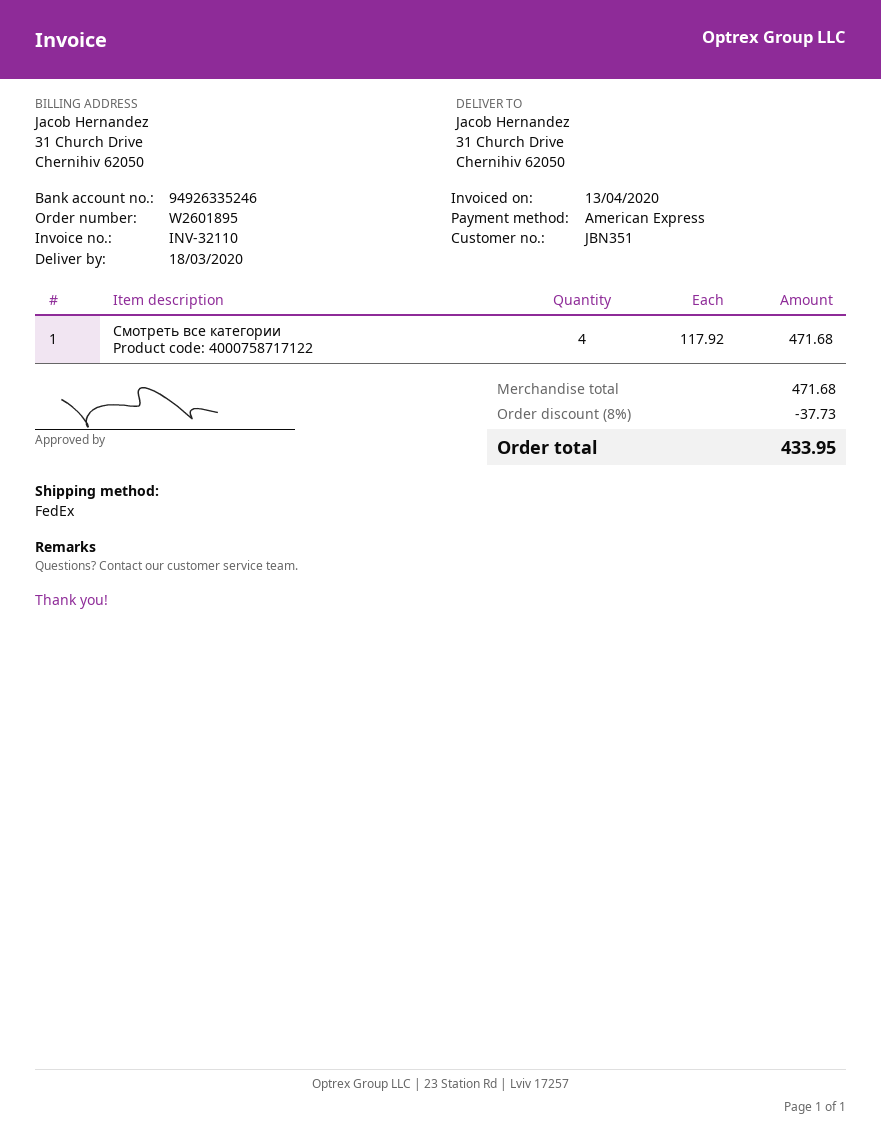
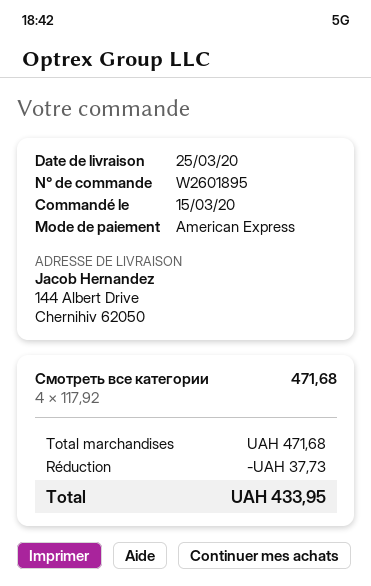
delivery date: 2020-03-18 -> 2020-03-25
ship to: 31 Church Drive, Chernihiv 62050 -> 144 Albert Drive, Chernihiv 62050

